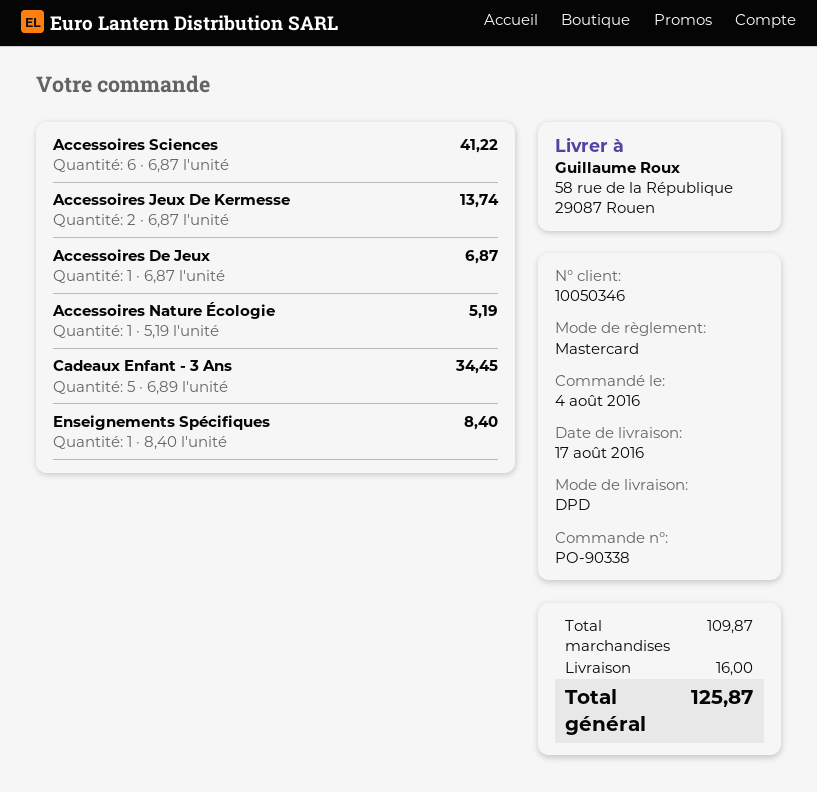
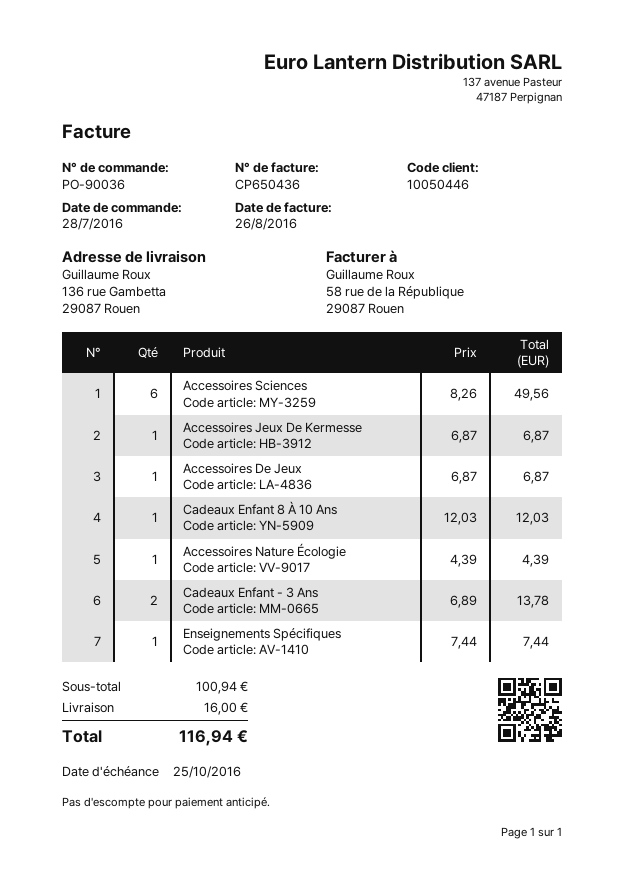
order number: PO-90338 -> PO-90036
order date: 2016-08-04 -> 2016-07-28
customer number: 10050346 -> 10050446
ship to: 58 rue de la République, 29087 Rouen -> 136 rue Gambetta, 29087 Rouen
Accessoires Sciences: 6 x 6.87 = 41.22 -> 6 x 8.26 = 49.56
Accessoires Jeux De Kermesse: 2 x 6.87 = 13.74 -> 1 x 6.87 = 6.87
Accessoires Nature Écologie: 1 x 5.19 = 5.19 -> 1 x 4.39 = 4.39
Cadeaux Enfant - 3 Ans: 5 x 6.89 = 34.45 -> 2 x 6.89 = 13.78
Enseignements Spécifiques: 1 x 8.40 = 8.40 -> 1 x 7.44 = 7.44
Cadeaux Enfant 8 À 10 Ans: none -> 1 x 12.03 = 12.03
subtotal: 109.87 -> 100.94
total: 125.87 -> 116.94

